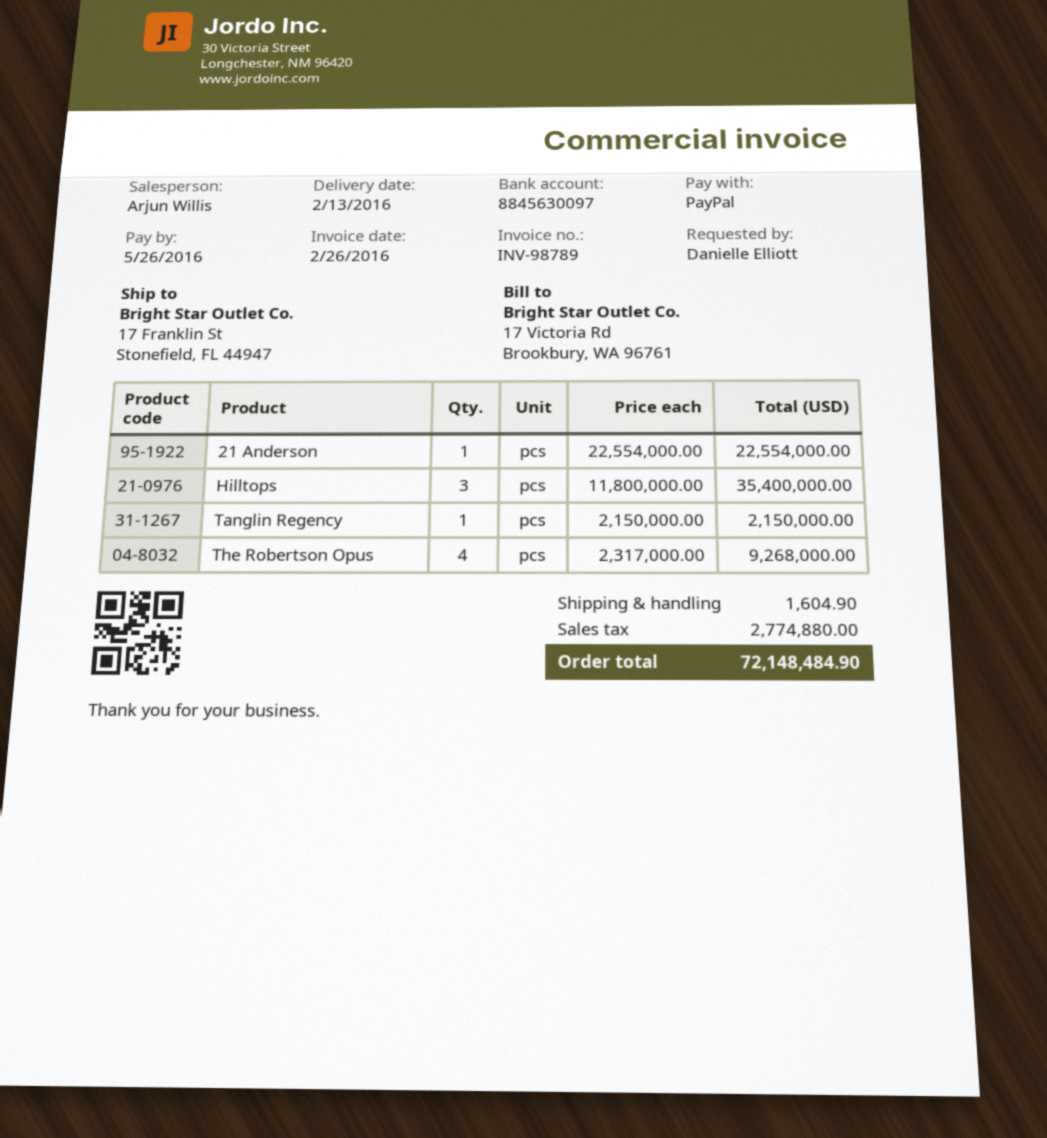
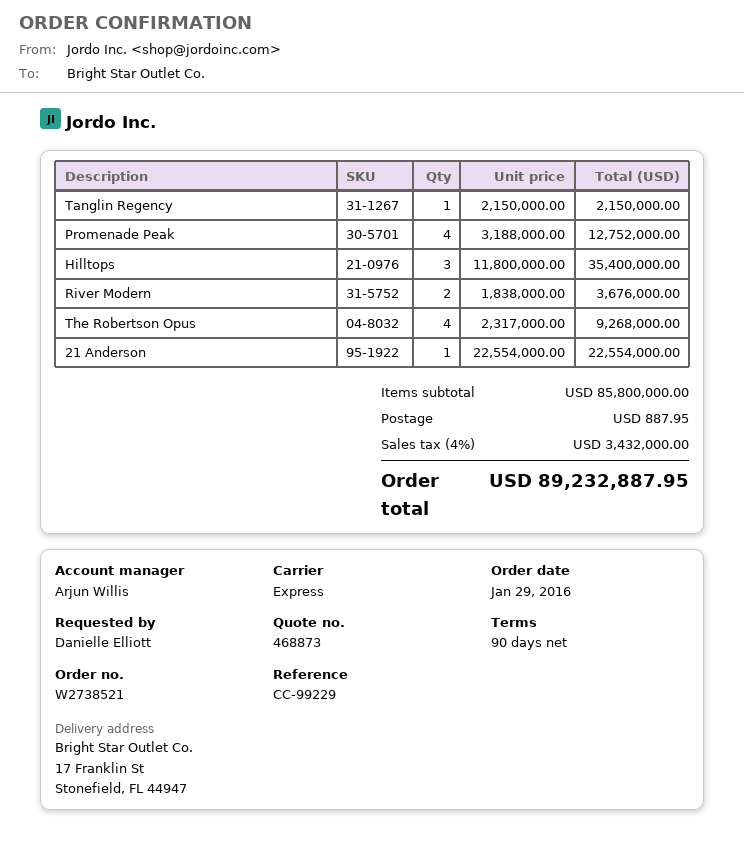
Promenade Peak: none -> 4 x 3188000.00 = 12752000.00
River Modern: none -> 2 x 1838000.00 = 3676000.00
shipping: 1604.90 -> 887.95
tax: 2774880.00 -> 3432000.00
total: 72148484.90 -> 89232887.95

